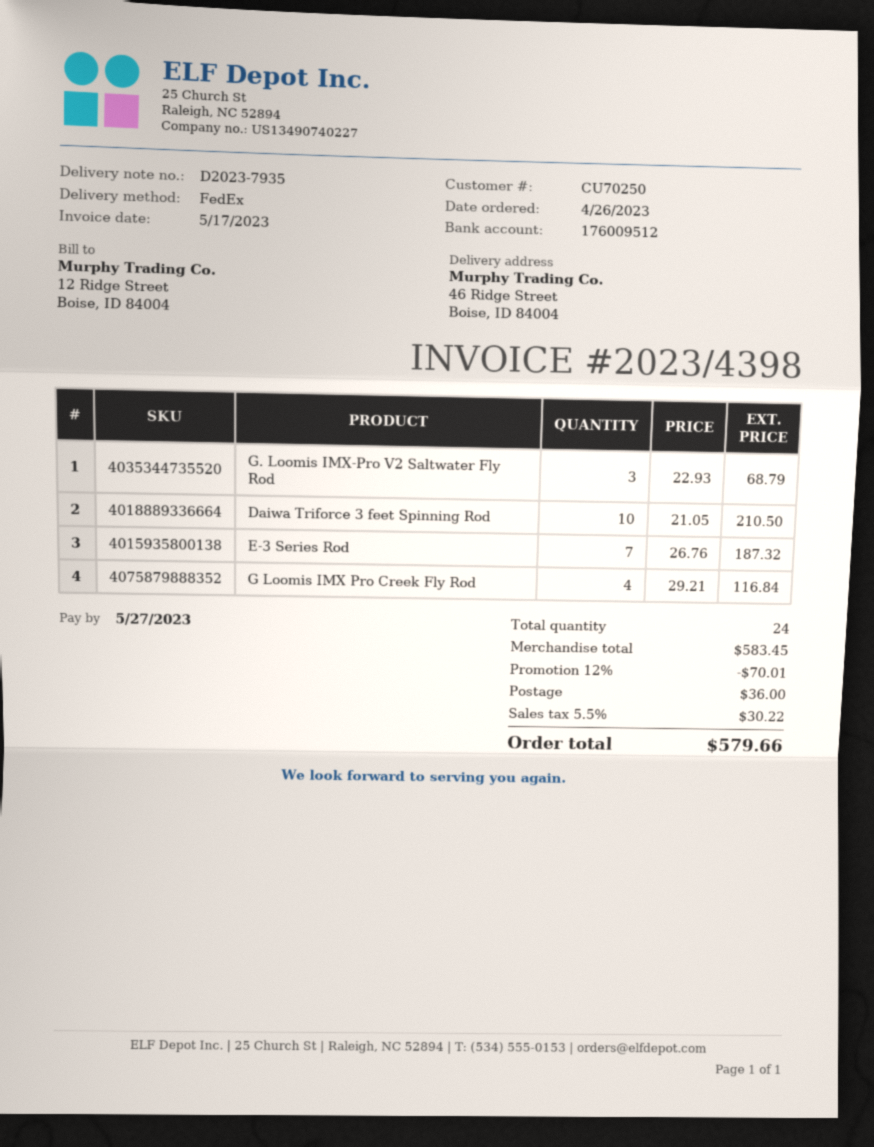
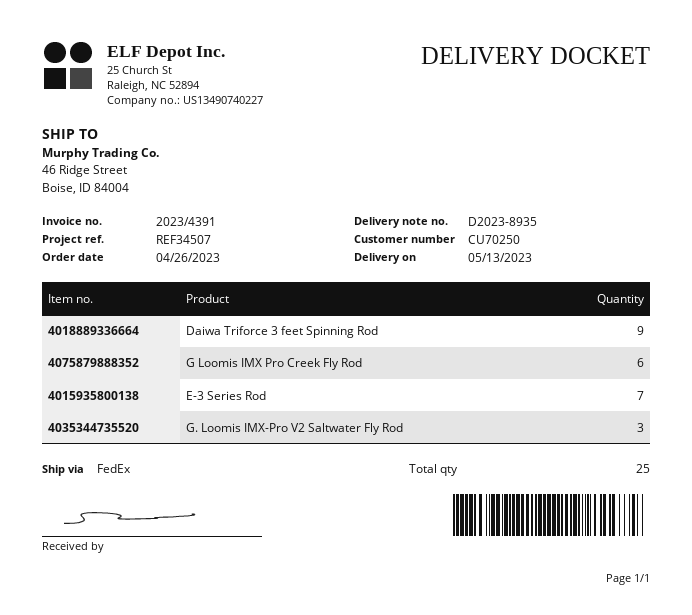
delivery note number: D2023-7935 -> D2023-8935
invoice number: 2023/4398 -> 2023/4391
Daiwa Triforce 3 feet Spinning Rod: 10 -> 9
G Loomis IMX Pro Creek Fly Rod: 4 -> 6
total quantity: 24 -> 25

